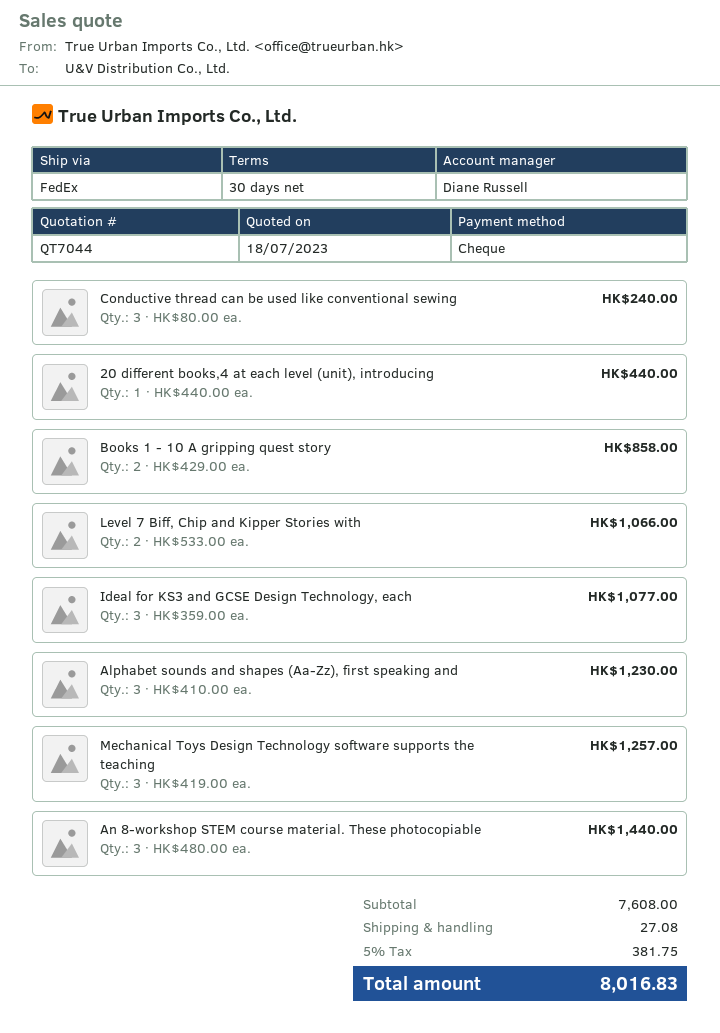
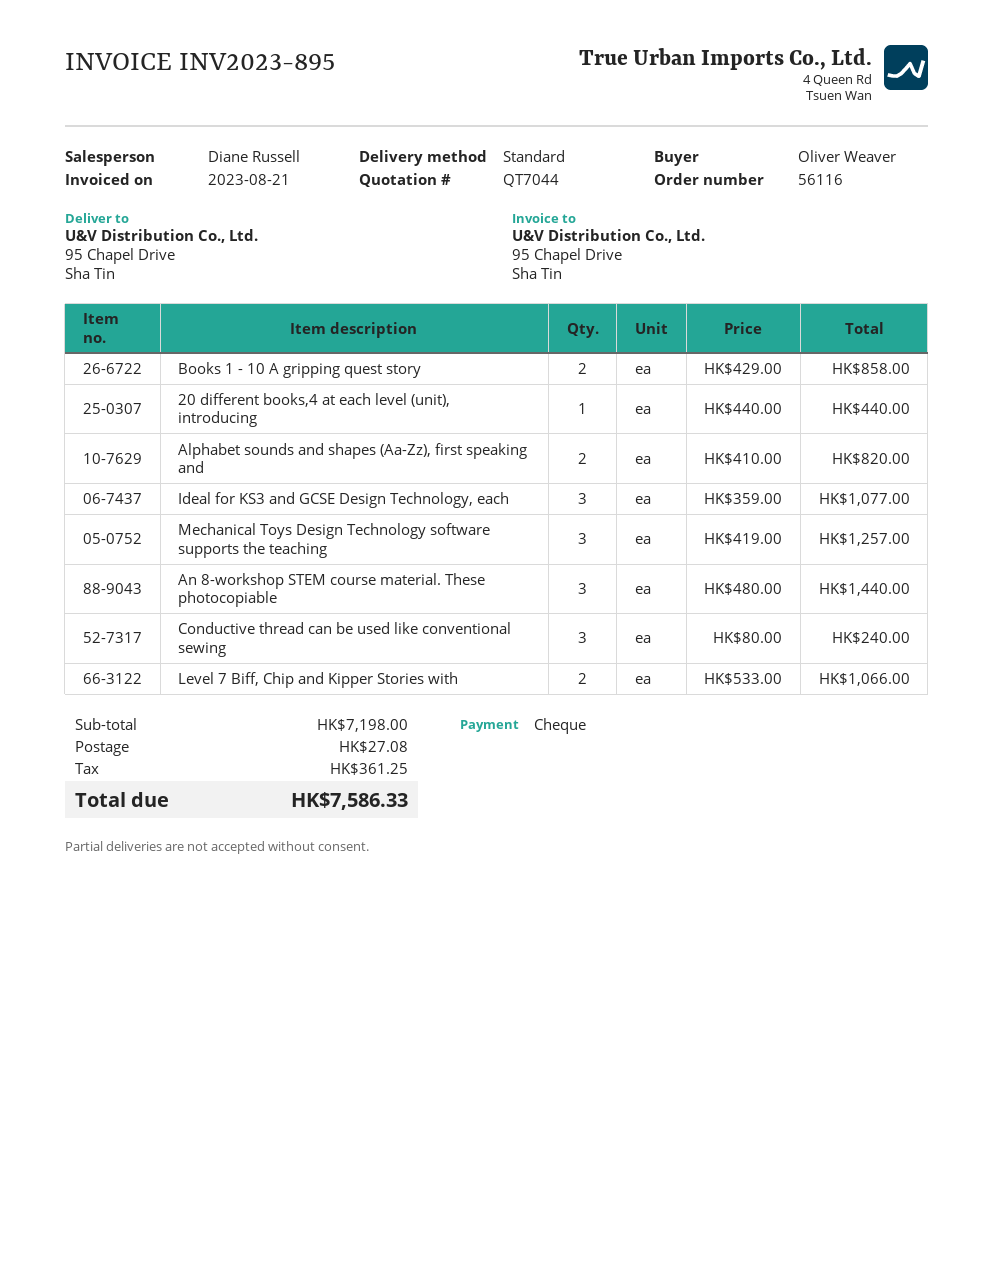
shipping method: FedEx -> standard
Alphabet sounds and shapes (Aa-Zz), first speaking and: 3 x 410.00 = 1230.00 -> 2 x 410.00 = 820.00
subtotal: 7608.00 -> 7198.00
tax: 381.75 -> 361.25
total: 8016.83 -> 7586.33

